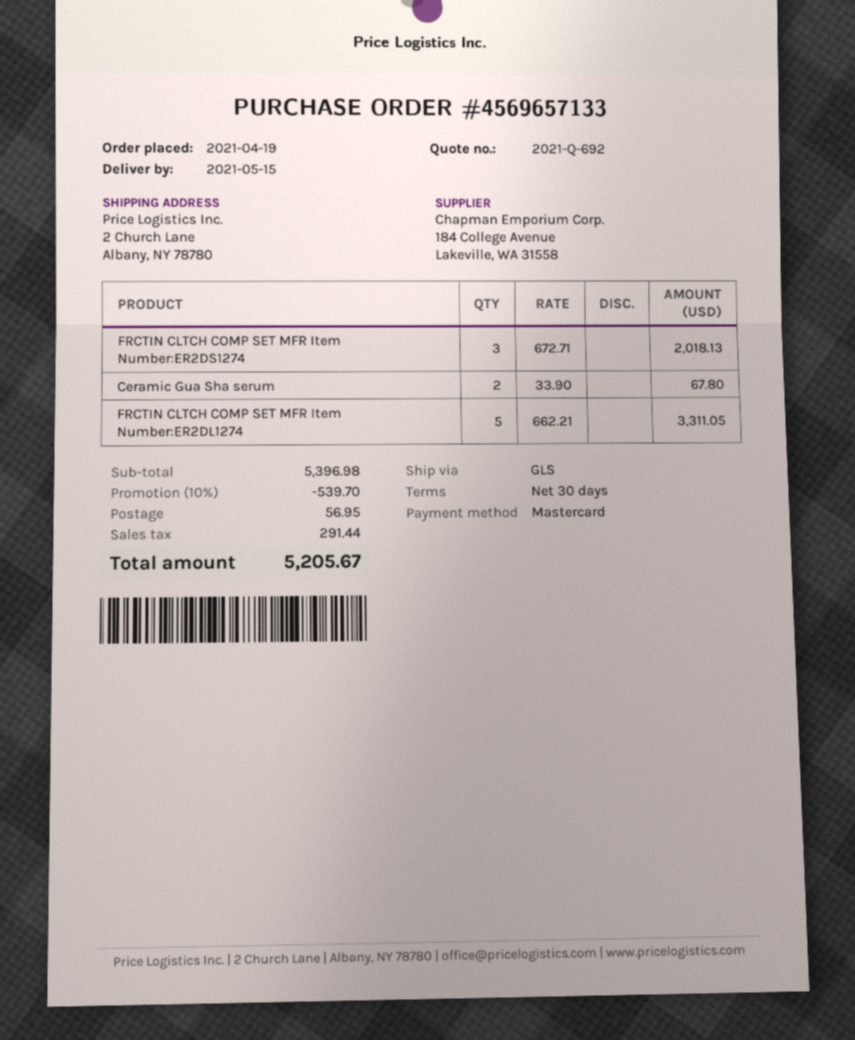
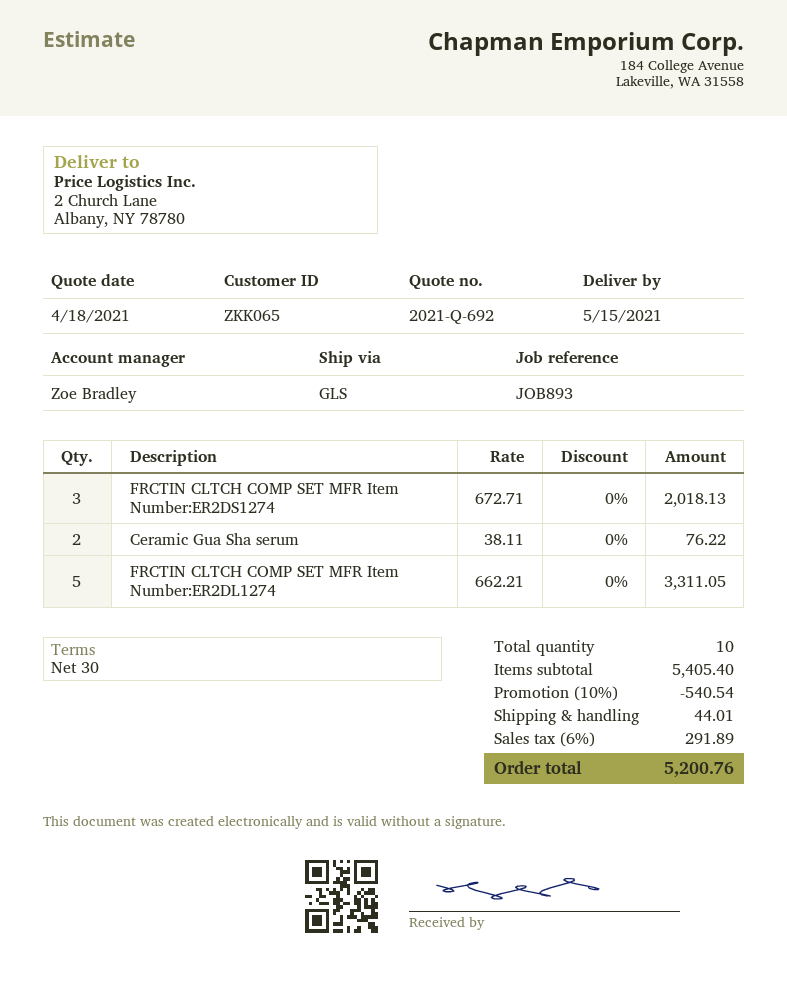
Ceramic Gua Sha serum: 2 x 33.90 = 67.80 -> 2 x 38.11 = 76.22
subtotal: 5396.98 -> 5405.40
discount: 10% = 539.70 -> 10% = 540.54
shipping: 56.95 -> 44.01
tax: 291.44 -> 291.89
total: 5205.67 -> 5200.76

